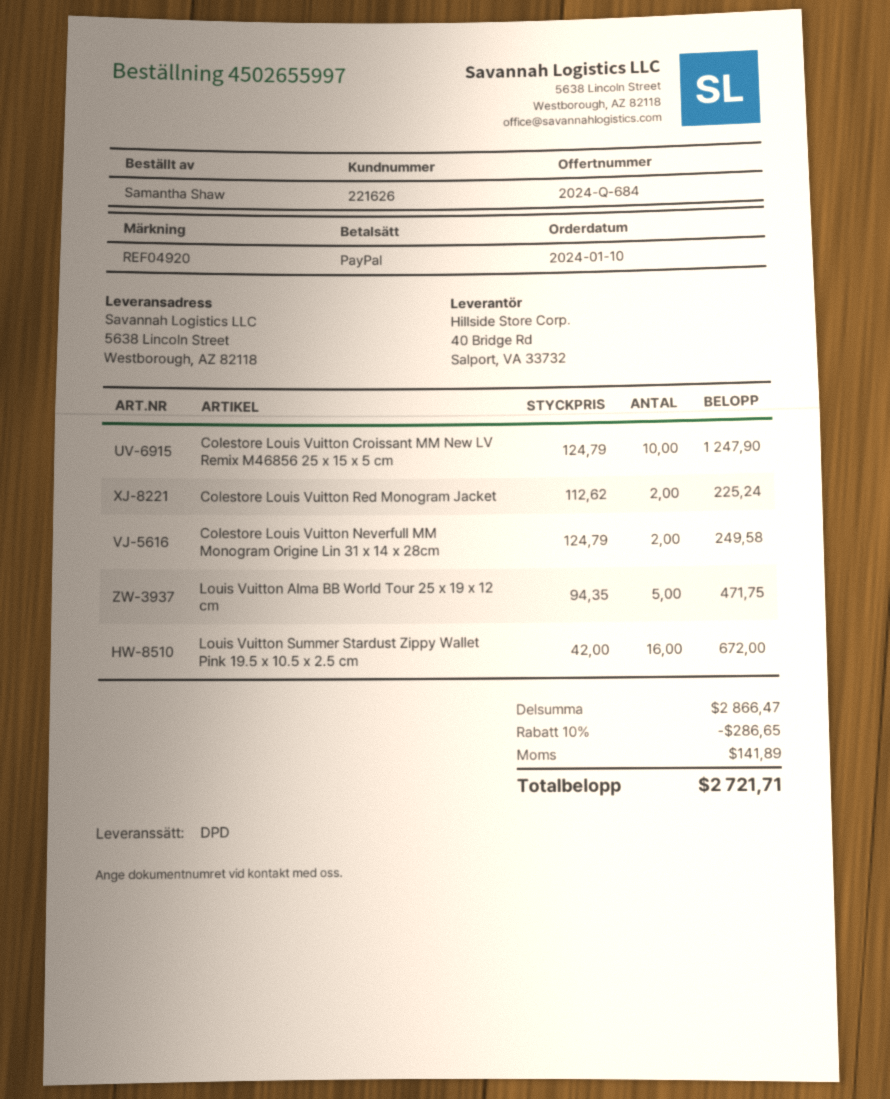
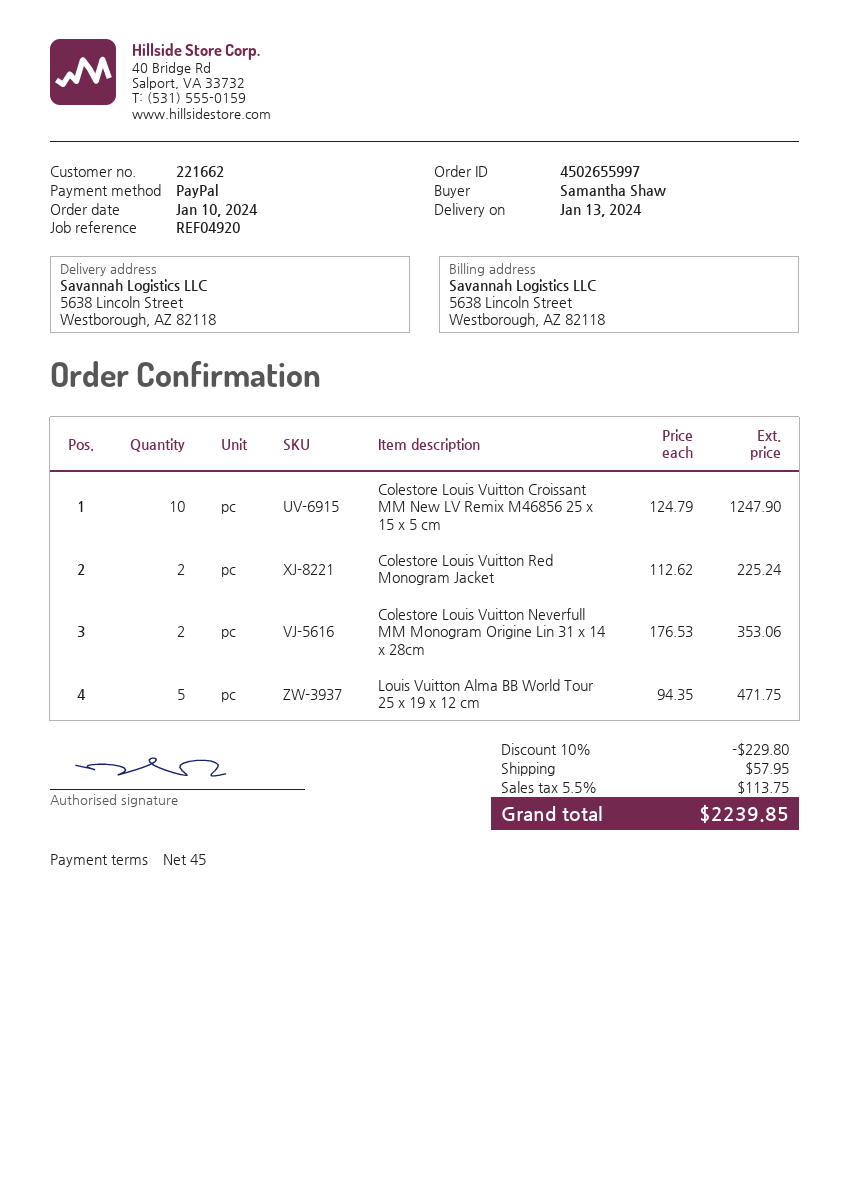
customer number: 221626 -> 221662
Colestore Louis Vuitton Neverfull MM Monogram Origine Lin 31 x 14 x 28cm: 2 x 124.79 = 249.58 -> 2 x 176.53 = 353.06
Louis Vuitton Summer Stardust Zippy Wallet Pink 19.5 x 10.5 x 2.5 cm: 16 x 42.00 = 672.00 -> none
discount: 10% = 286.65 -> 10% = 229.80
shipping: none -> 57.95
tax: 141.89 -> 113.75
total: 2721.71 -> 2239.85

